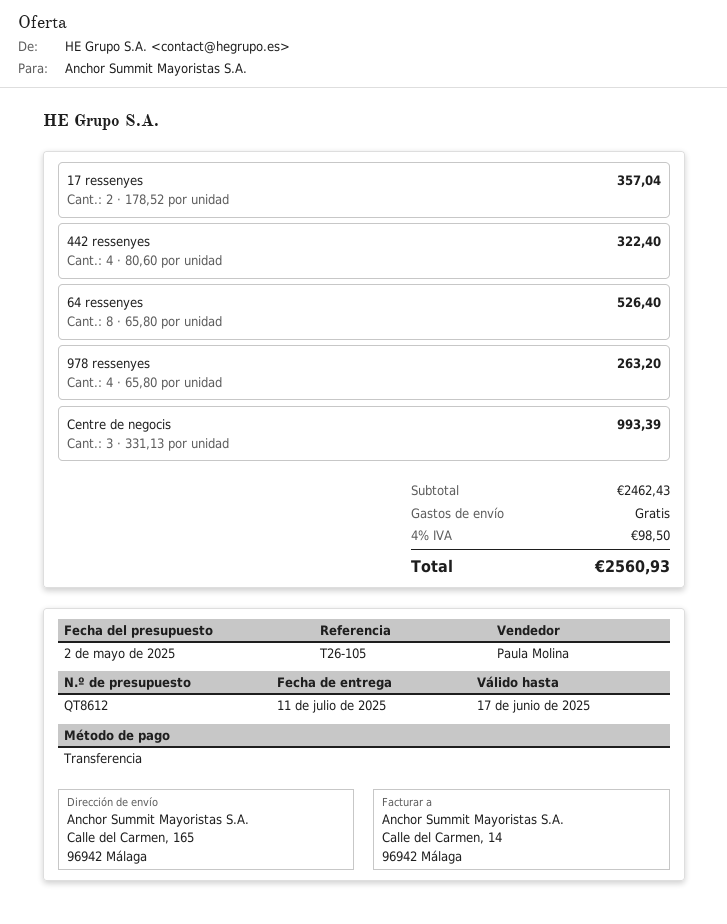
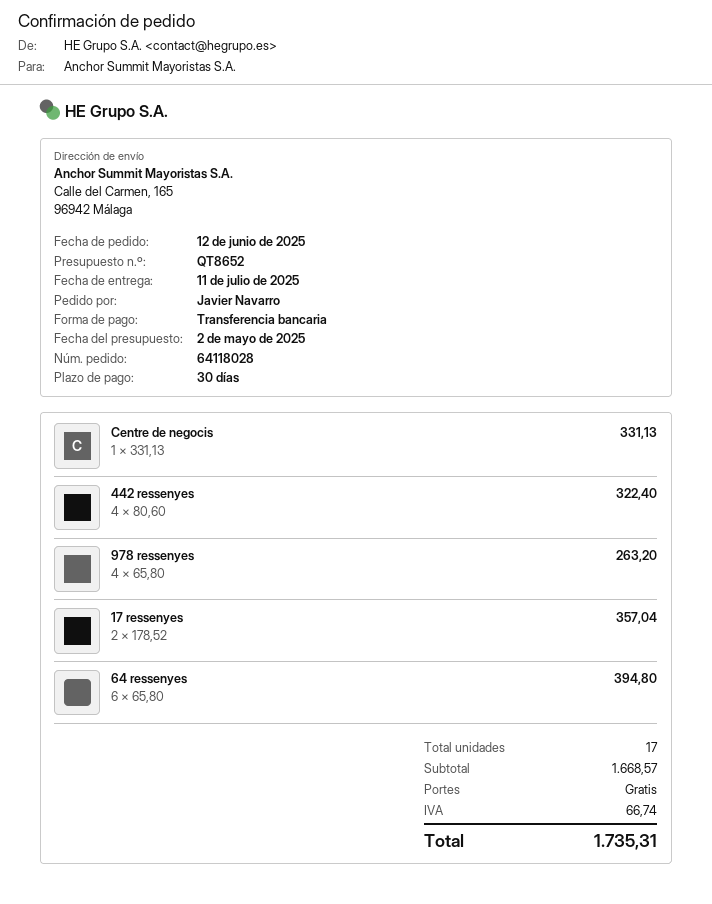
quote number: QT8612 -> QT8652
64 ressenyes: 8 x 65.80 = 526.40 -> 6 x 65.80 = 394.80
Centre de negocis: 3 x 331.13 = 993.39 -> 1 x 331.13 = 331.13
subtotal: 2462.43 -> 1668.57
tax: 98.50 -> 66.74
total: 2560.93 -> 1735.31

